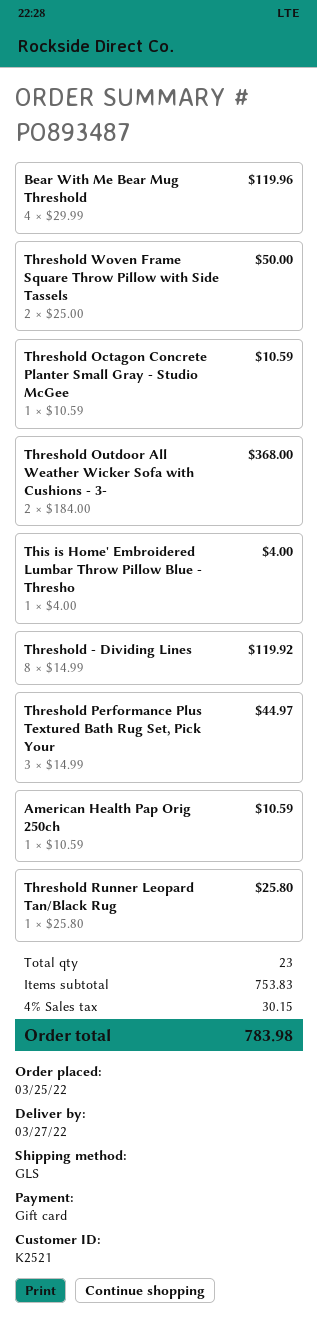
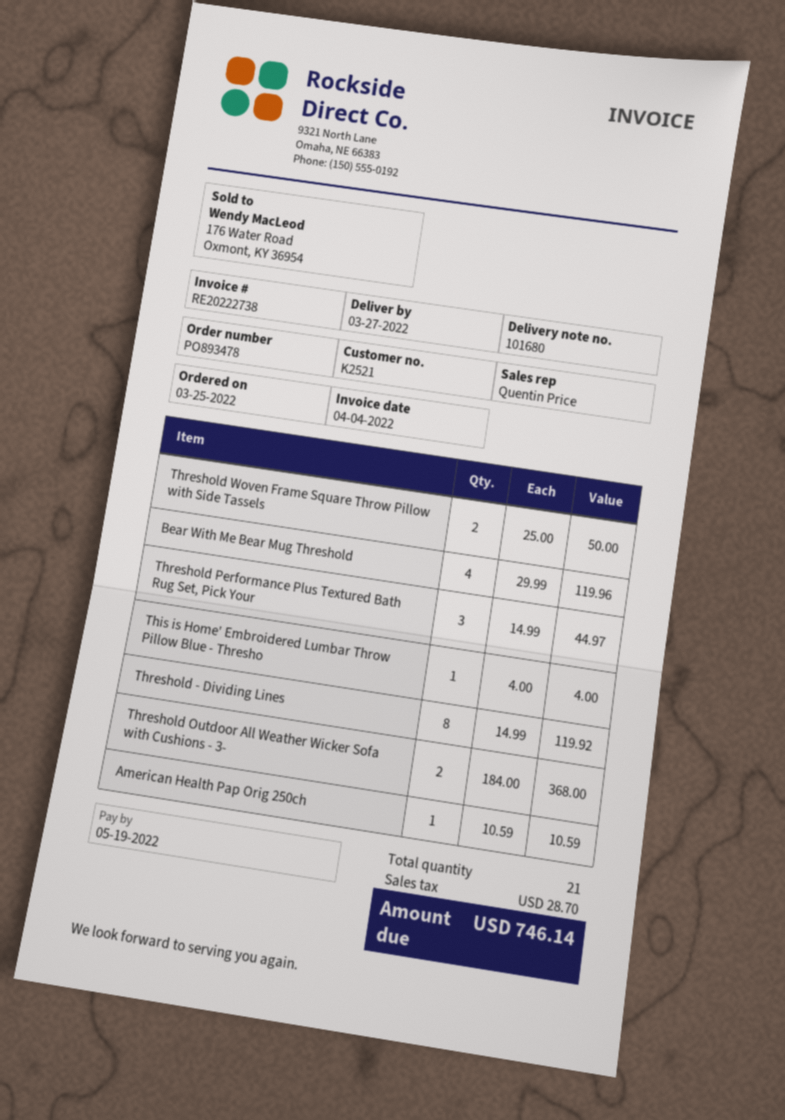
order number: PO893487 -> PO893478
Threshold Octagon Concrete Planter Small Gray - Studio McGee: 1 x 10.59 = 10.59 -> none
Threshold Runner Leopard Tan/Black Rug: 1 x 25.80 = 25.80 -> none
total quantity: 23 -> 21
tax: 30.15 -> 28.70
total: 783.98 -> 746.14

